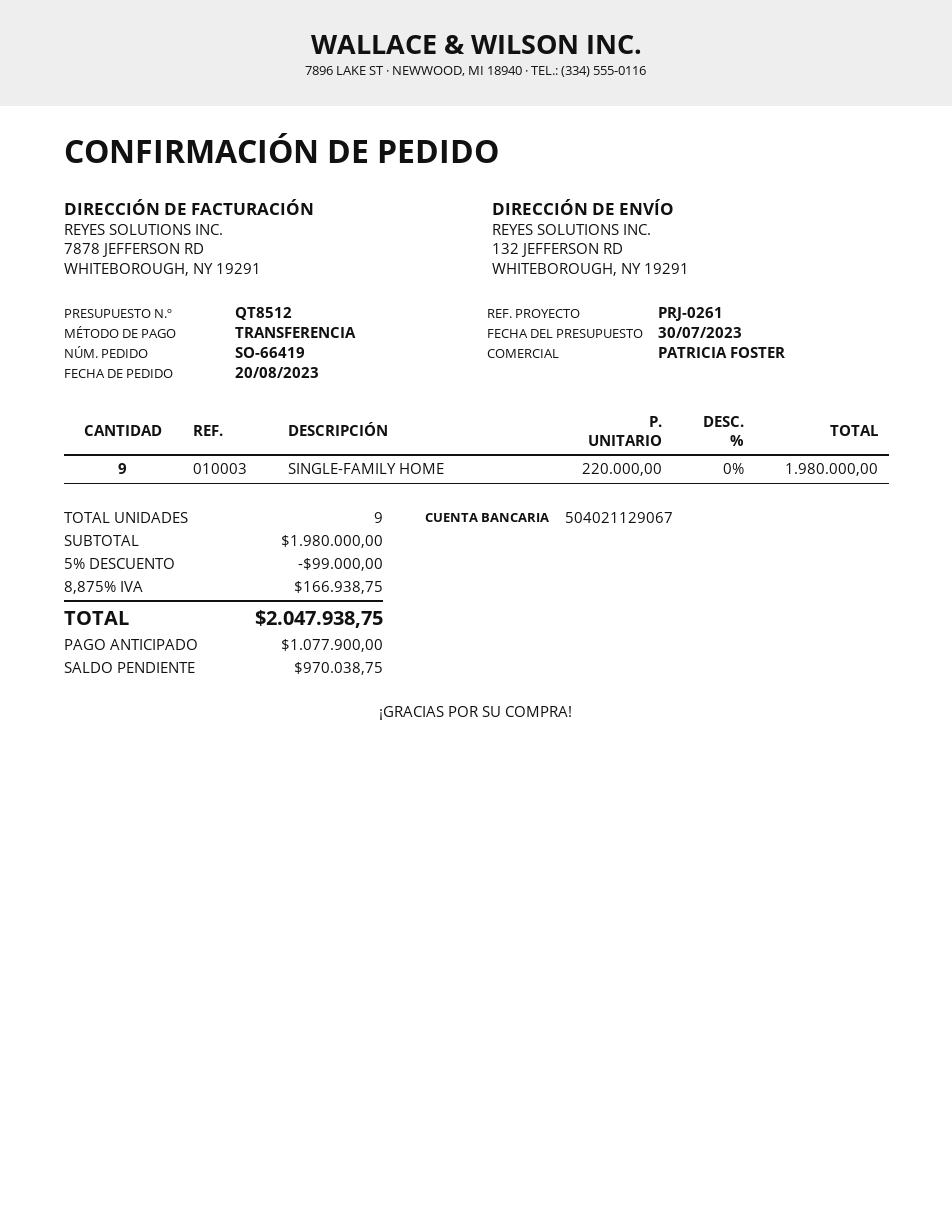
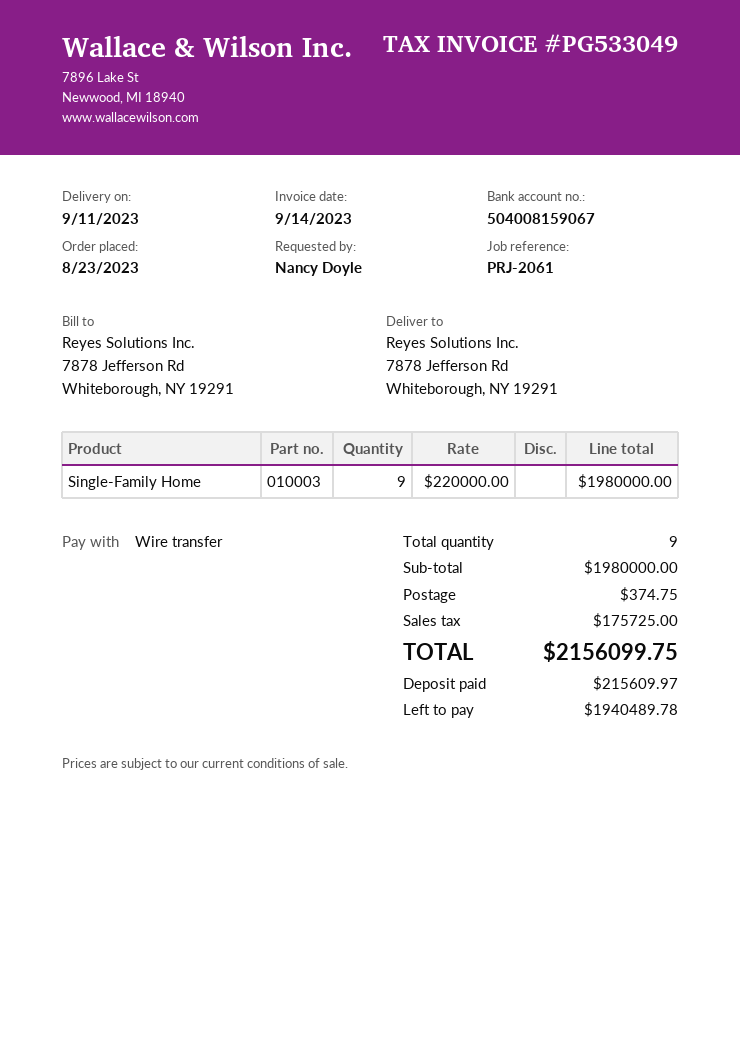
order date: 2023-08-20 -> 2023-08-23
reference: PRJ-0261 -> PRJ-2061
bank account: 504021129067 -> 504008159067
ship to: 132 JEFFERSON RD, WHITEBOROUGH, NY 19291 -> 7878 Jefferson Rd, Whiteborough, NY 19291
discount: 5% = 99000.00 -> none
shipping: none -> 374.75
tax: 166938.75 -> 175725.00
total: 2047938.75 -> 2156099.75
deposit: 1077900.00 -> 215609.97
balance: 970038.75 -> 1940489.78

